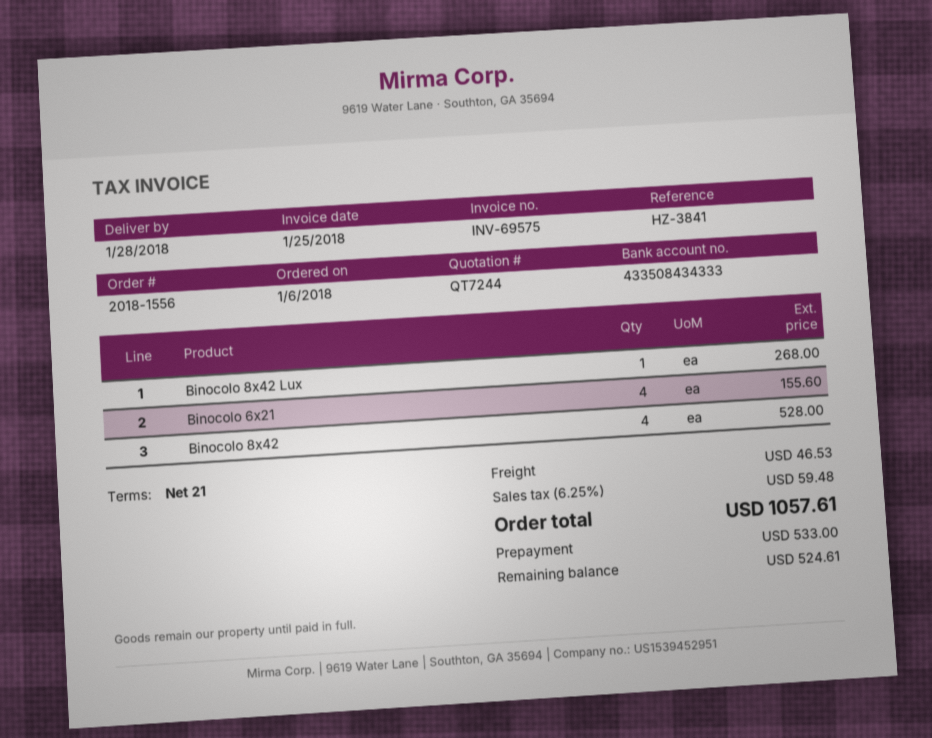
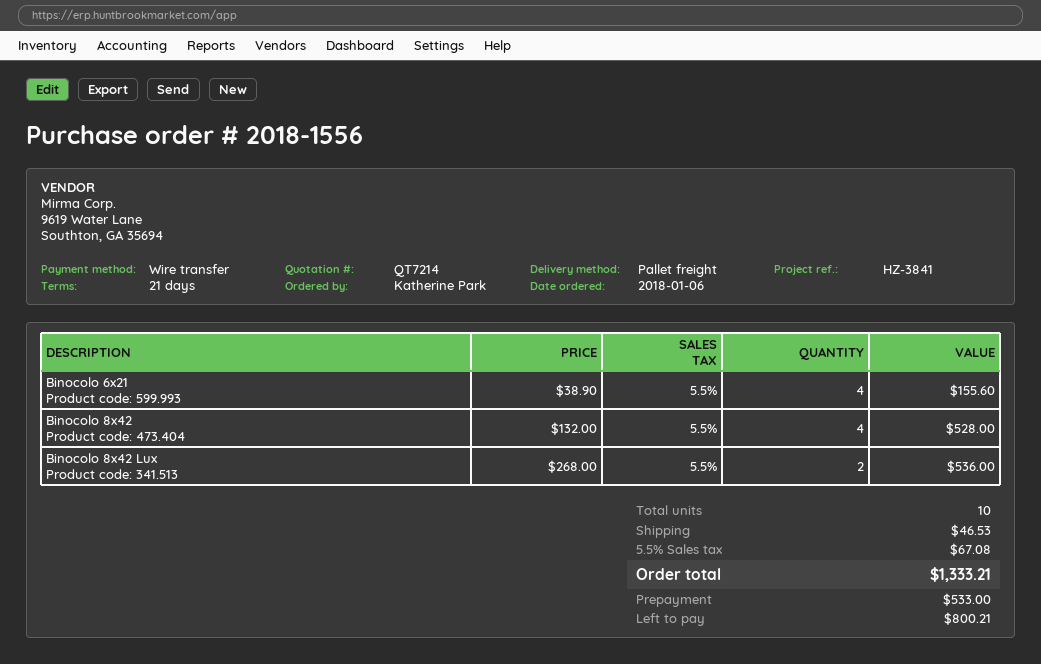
quote number: QT7244 -> QT7214
Binocolo 8x42 Lux: 1 for 268.00 -> 2 for 536.00
tax: 6.25% = 59.48 -> 5.5% = 67.08
total: 1057.61 -> 1333.21
balance: 524.61 -> 800.21

